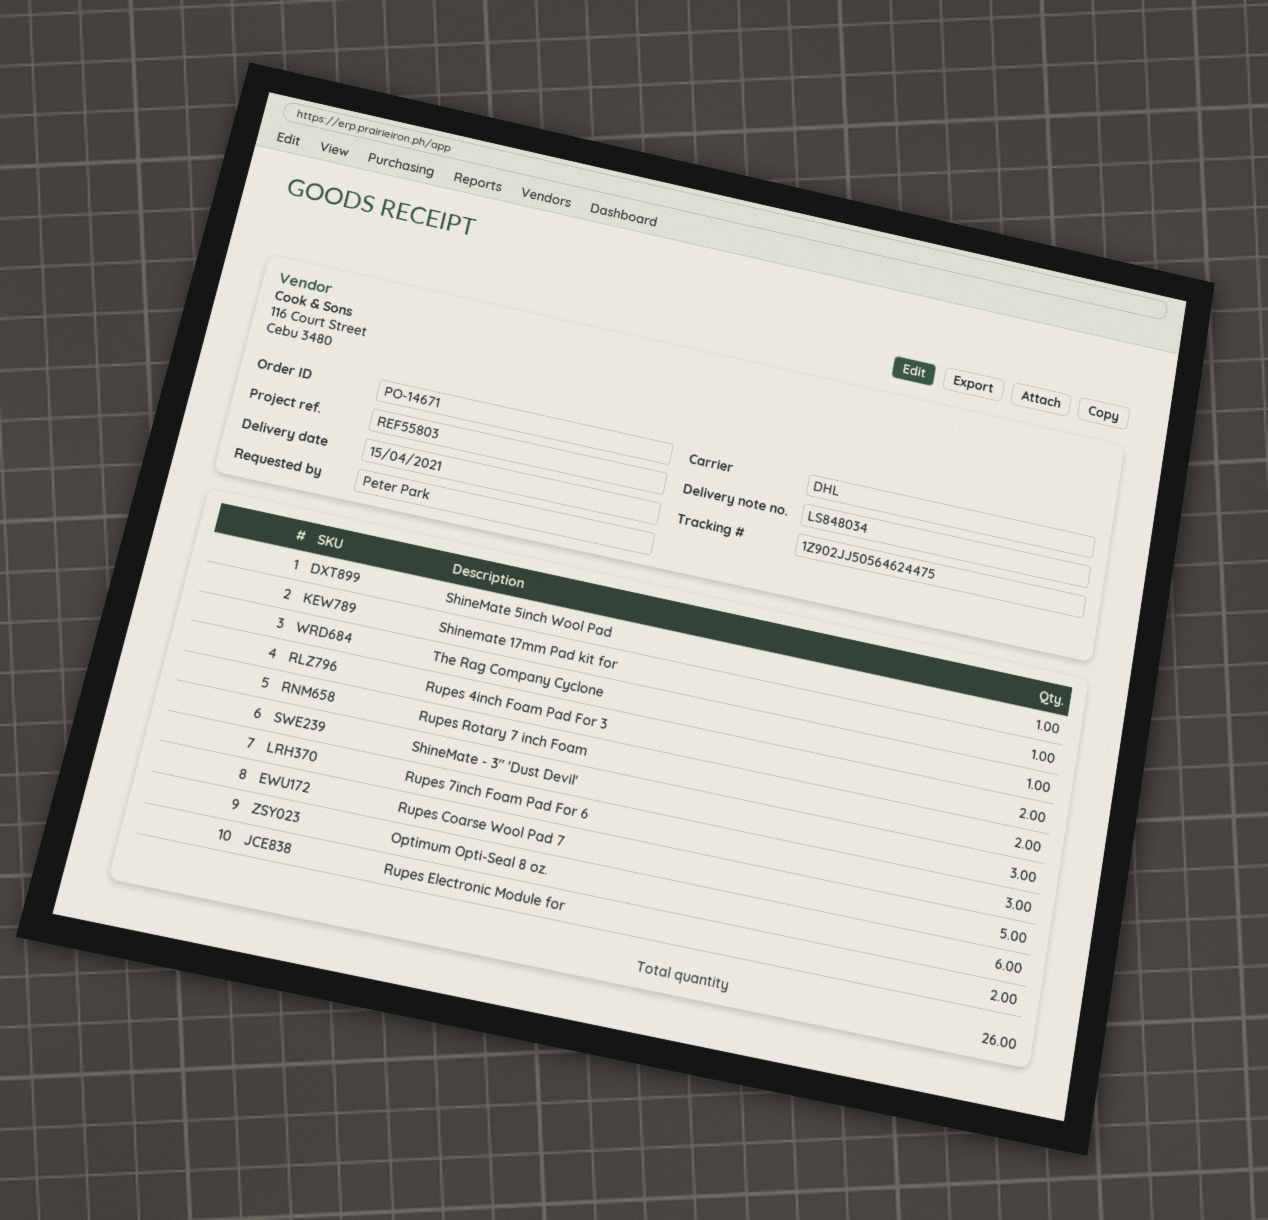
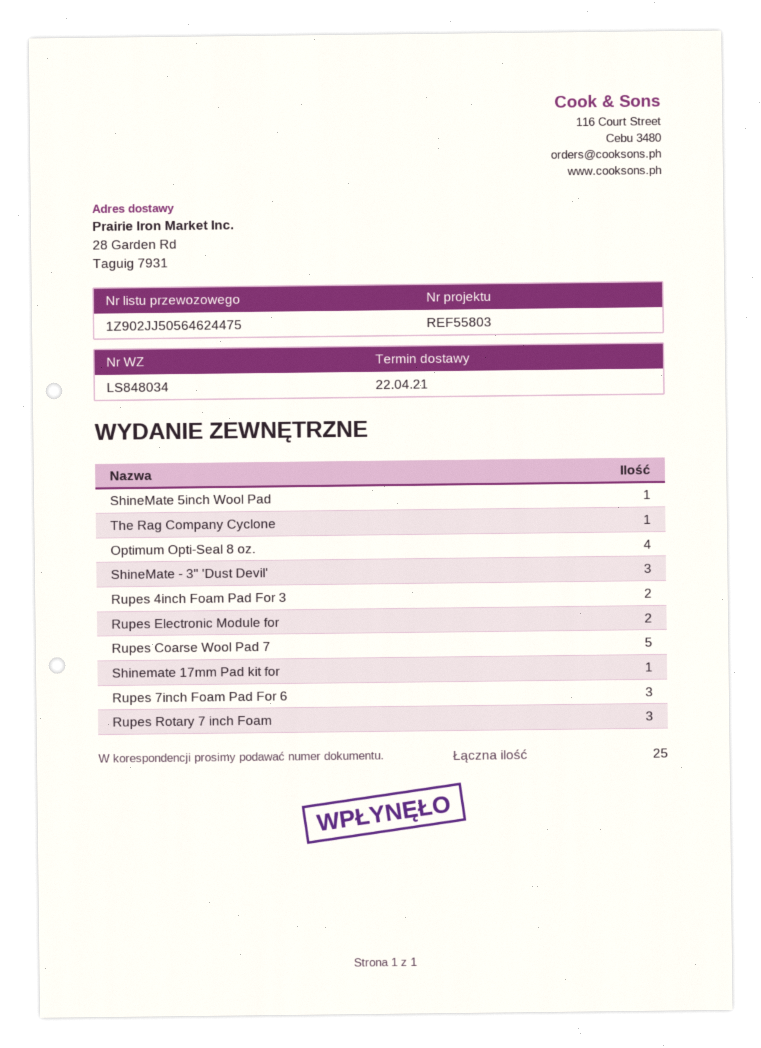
delivery date: 2021-04-15 -> 2021-04-22
Rupes Rotary 7 inch Foam: 2 -> 3
Optimum Opti-Seal 8 oz.: 6 -> 4
total quantity: 26 -> 25

